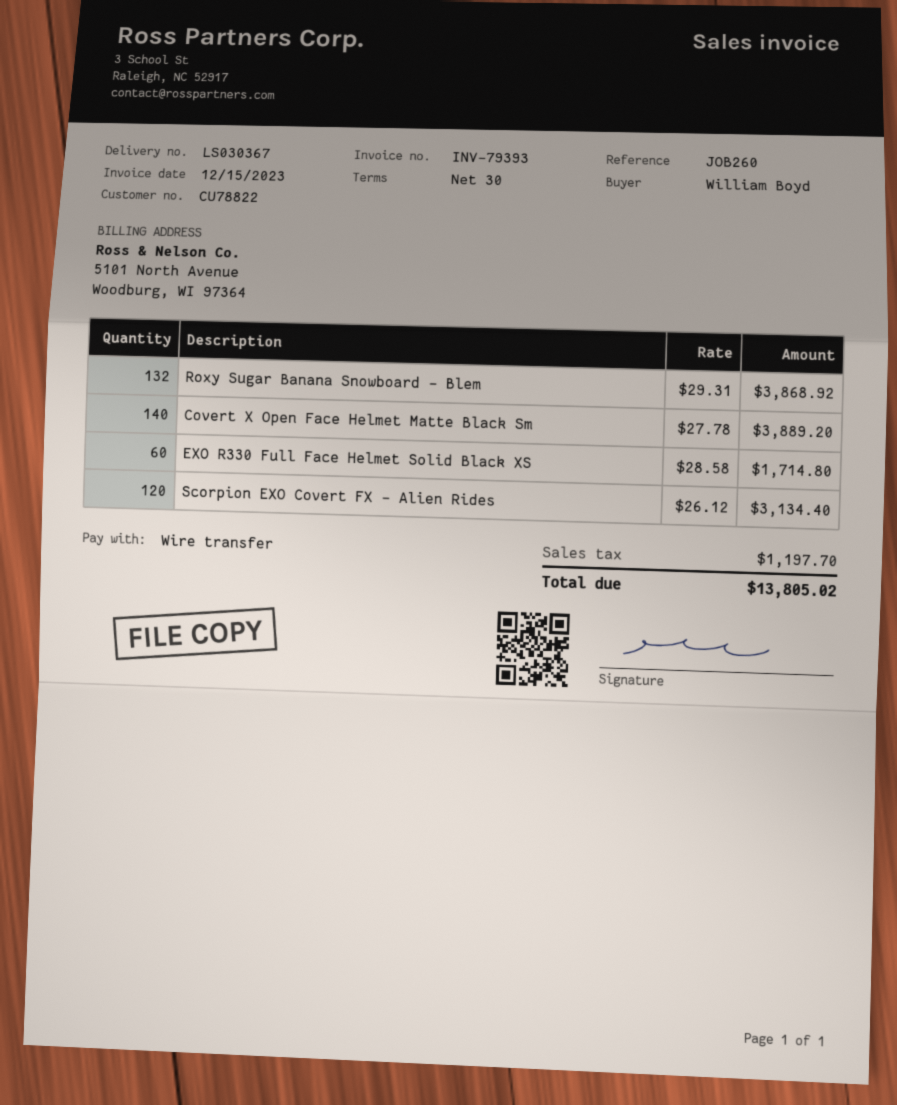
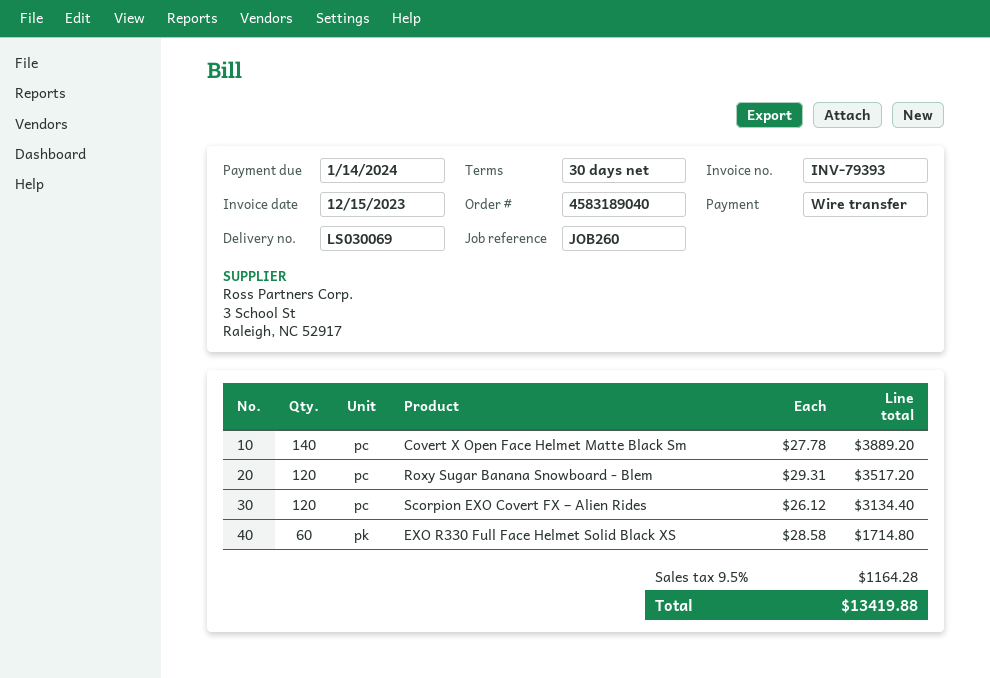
delivery note number: LS030367 -> LS030069
Roxy Sugar Banana Snowboard - Blem: 132 x 29.31 = 3868.92 -> 120 x 29.31 = 3517.20
tax: 1197.70 -> 1164.28
total: 13805.02 -> 13419.88

